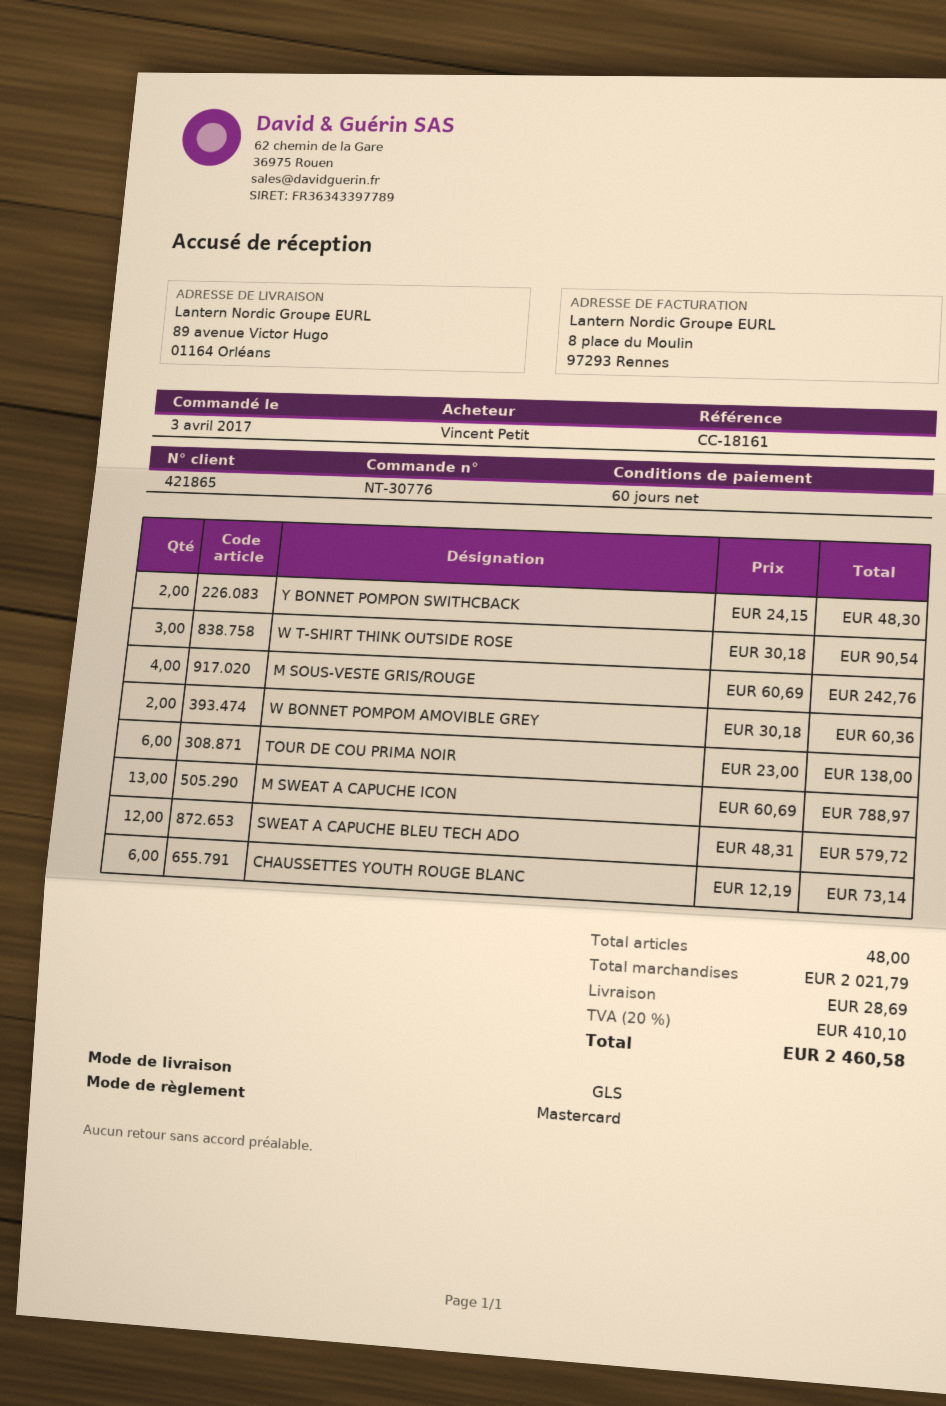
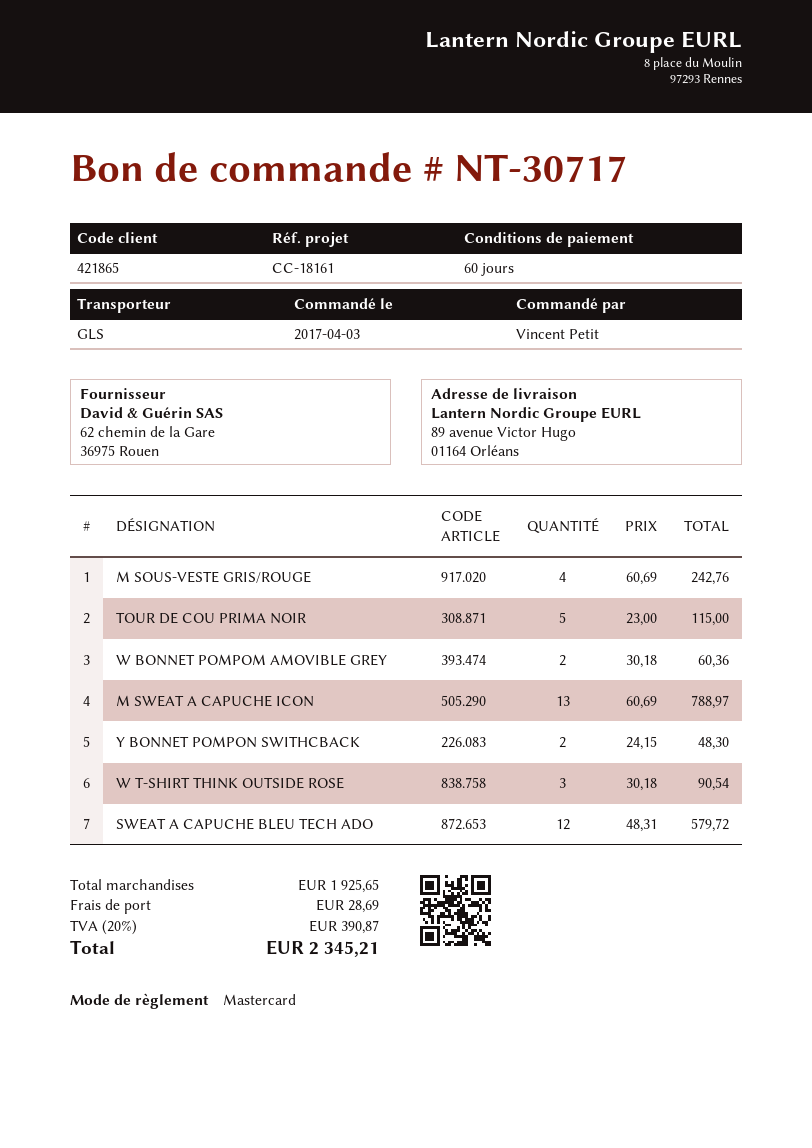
order number: NT-30776 -> NT-30717
TOUR DE COU PRIMA NOIR: 6 x 23.00 = 138.00 -> 5 x 23.00 = 115.00
CHAUSSETTES YOUTH ROUGE BLANC: 6 x 12.19 = 73.14 -> none
subtotal: 2021.79 -> 1925.65
tax: 20% = 410.10 -> 20% = 390.87
total: 2460.58 -> 2345.21

